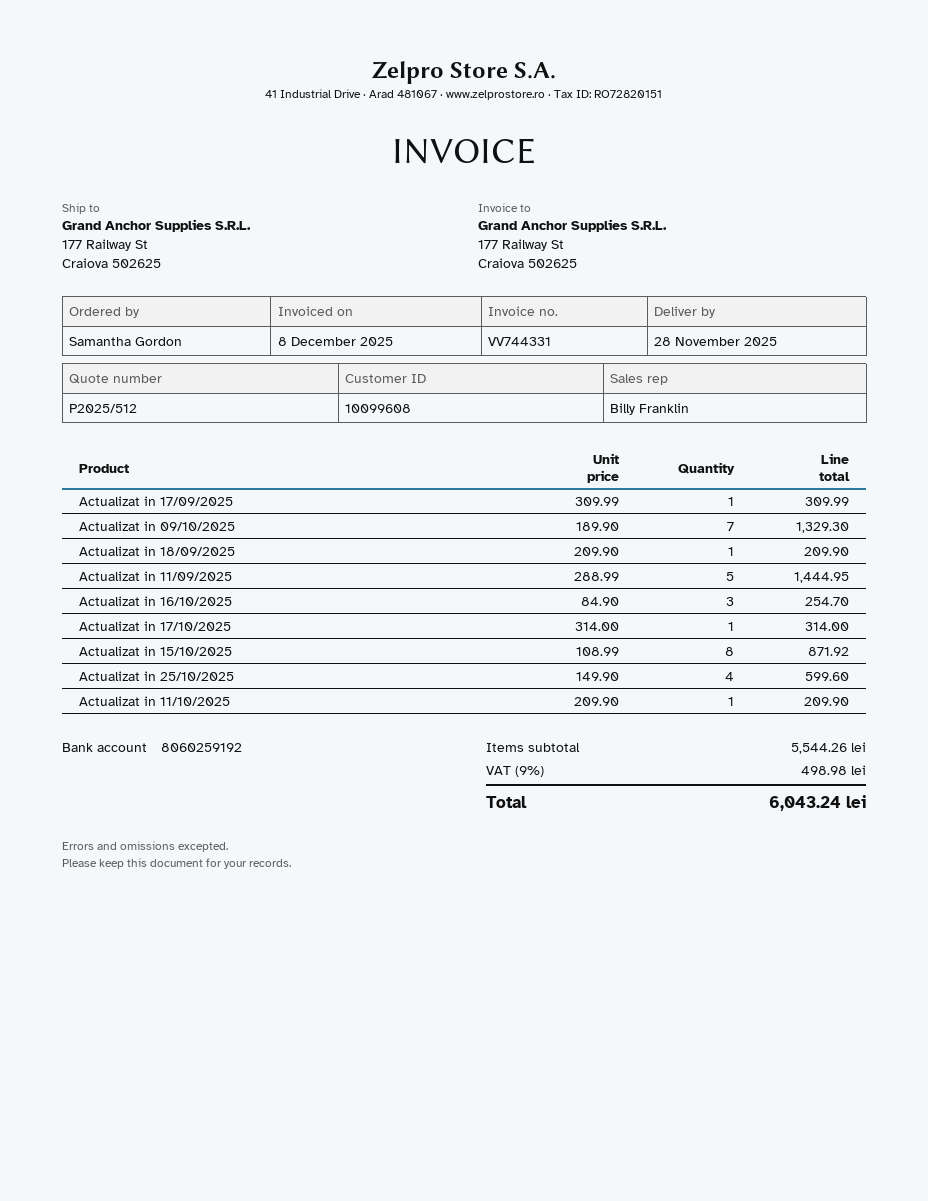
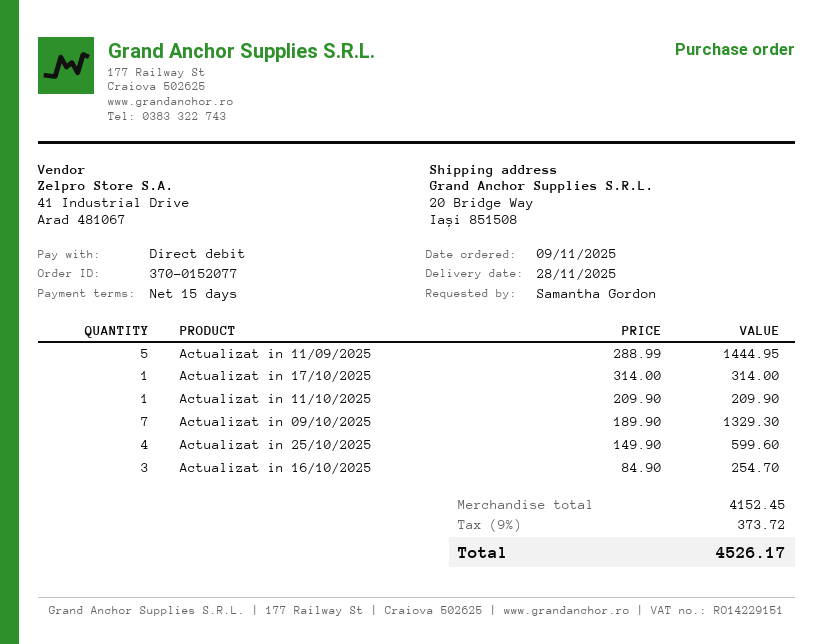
ship to: 177 Railway St, Craiova 502625 -> 20 Bridge Way, Iași 851508
Actualizat in 17/09/2025: 1 x 309.99 = 309.99 -> none
Actualizat in 18/09/2025: 1 x 209.90 = 209.90 -> none
Actualizat in 15/10/2025: 8 x 108.99 = 871.92 -> none
subtotal: 5544.26 -> 4152.45
tax: 9% = 498.98 -> 9% = 373.72
total: 6043.24 -> 4526.17

